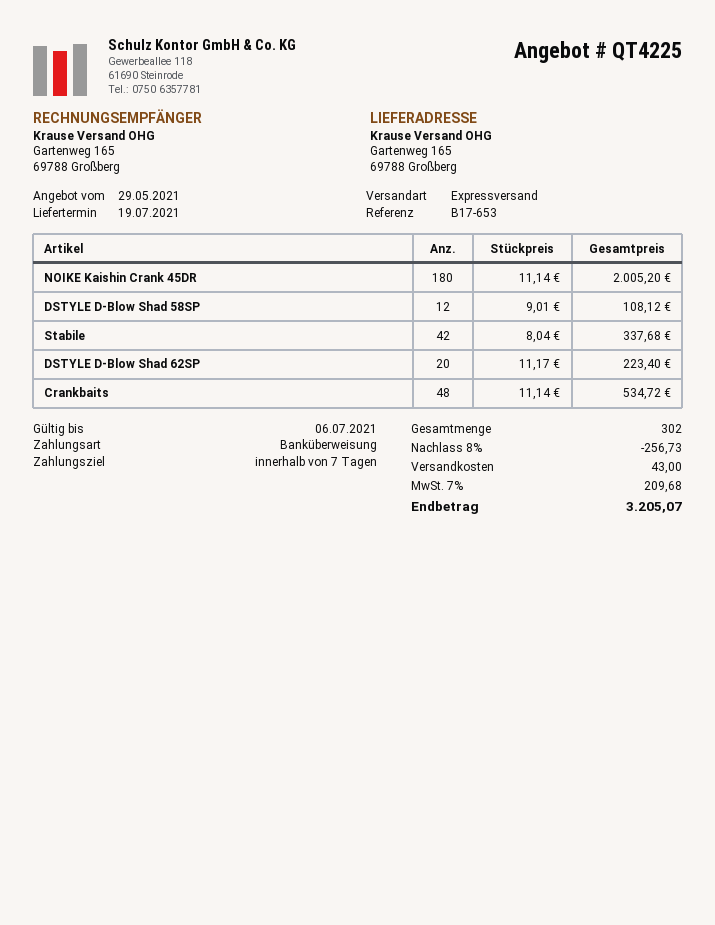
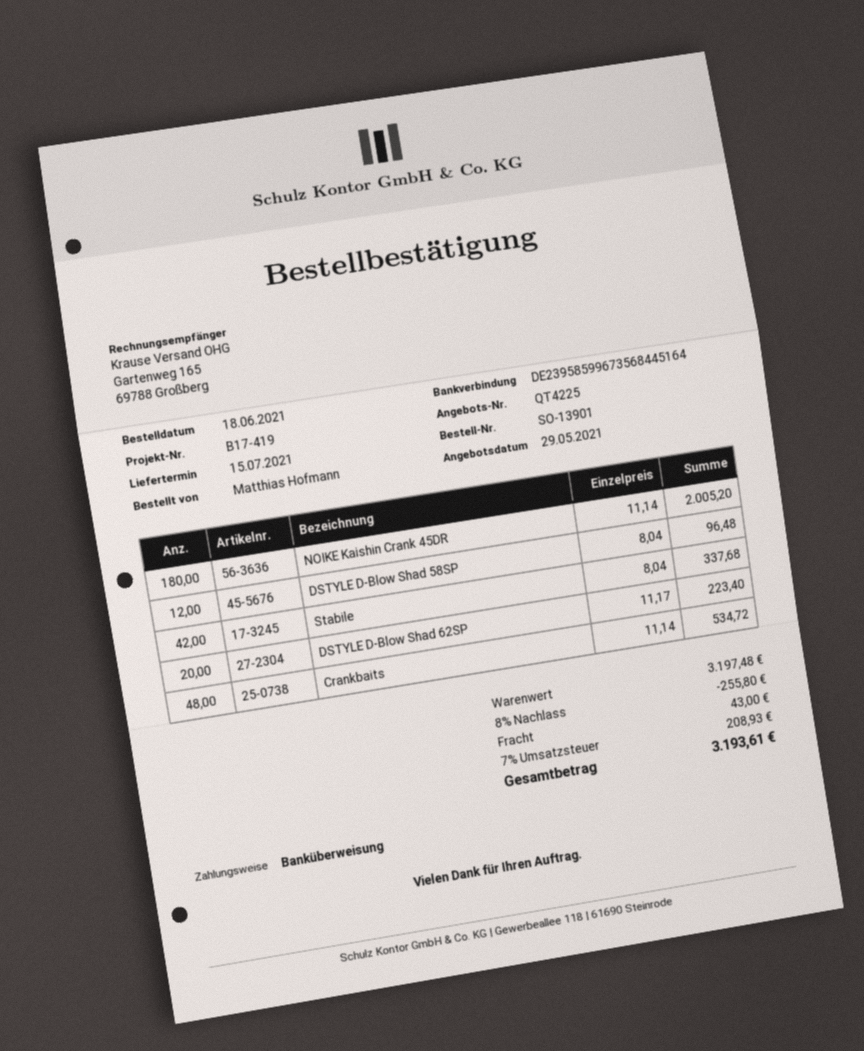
delivery date: 2021-07-19 -> 2021-07-15
reference: B17-653 -> B17-419
DSTYLE D-Blow Shad 58SP: 12 x 9.01 = 108.12 -> 12 x 8.04 = 96.48
discount: 8% = 256.73 -> 8% = 255.80
tax: 7% = 209.68 -> 7% = 208.93
total: 3205.07 -> 3193.61

